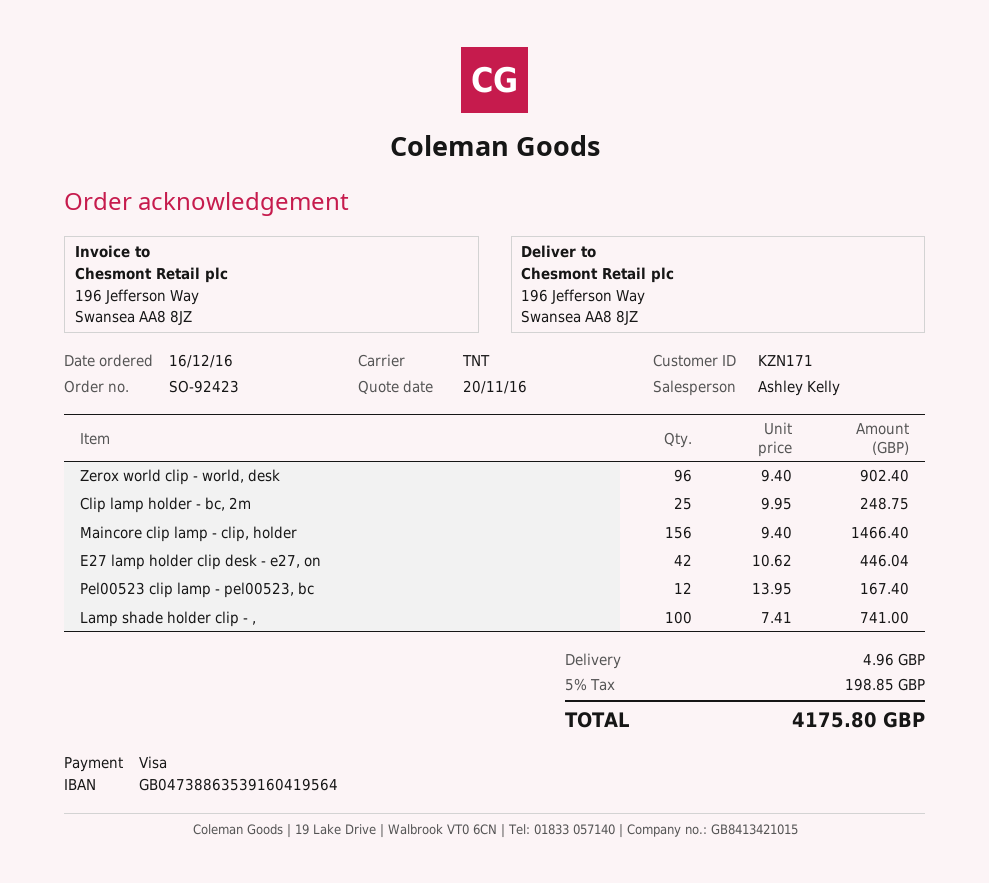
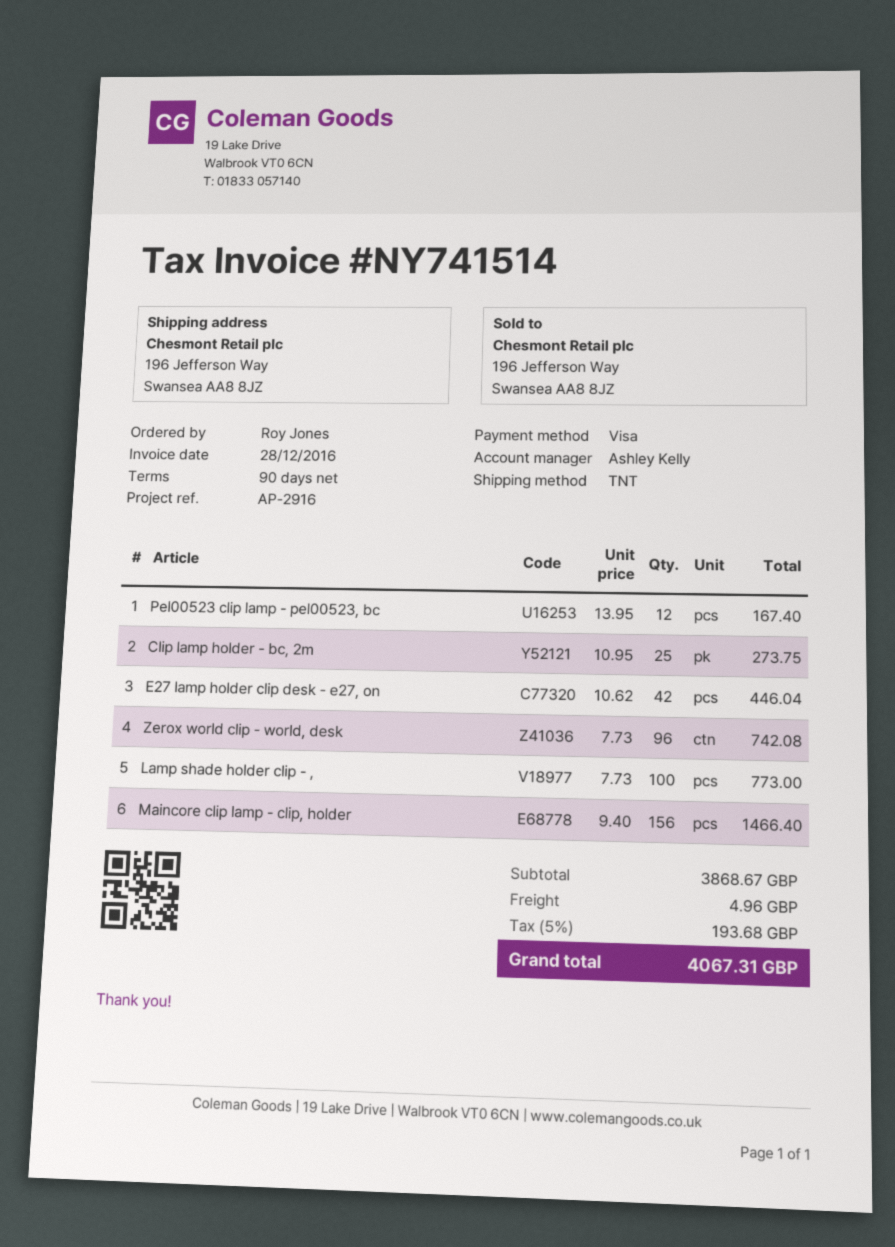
Zerox world clip - world, desk: 96 x 9.40 = 902.40 -> 96 x 7.73 = 742.08
Clip lamp holder - bc, 2m: 25 x 9.95 = 248.75 -> 25 x 10.95 = 273.75
Lamp shade holder clip - ,: 100 x 7.41 = 741.00 -> 100 x 7.73 = 773.00
tax: 5% = 198.85 -> 5% = 193.68
total: 4175.80 -> 4067.31

